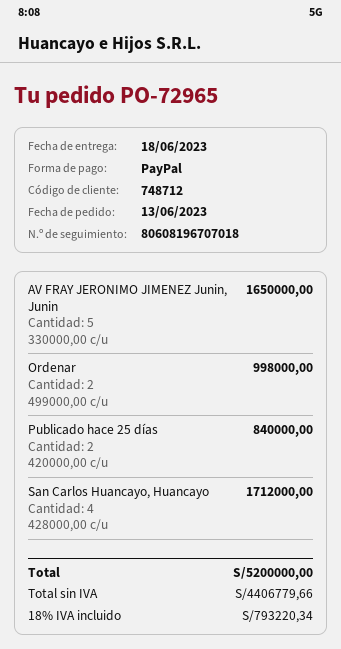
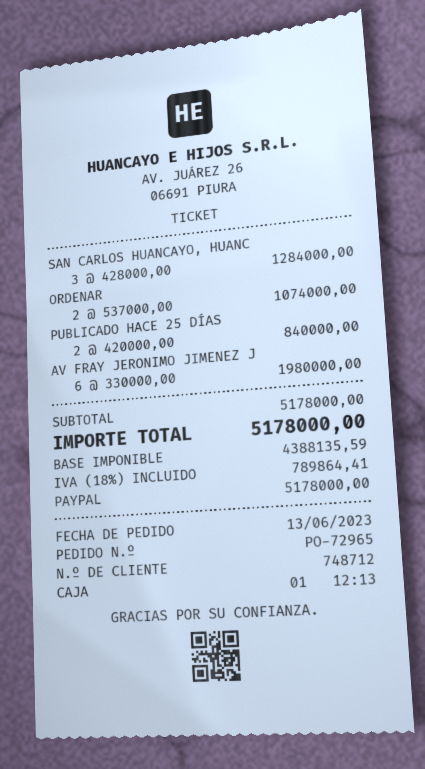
AV FRAY JERONIMO JIMENEZ Junin, Junin: 5 x 330000.00 = 1650000.00 -> 6 x 330000.00 = 1980000.00
Ordenar: 2 x 499000.00 = 998000.00 -> 2 x 537000.00 = 1074000.00
San Carlos Huancayo, Huancayo: 4 x 428000.00 = 1712000.00 -> 3 x 428000.00 = 1284000.00
net: 4406779.66 -> 4388135.59
tax: 18% = 793220.34 -> 18% = 789864.41
total: 5200000.00 -> 5178000.00

